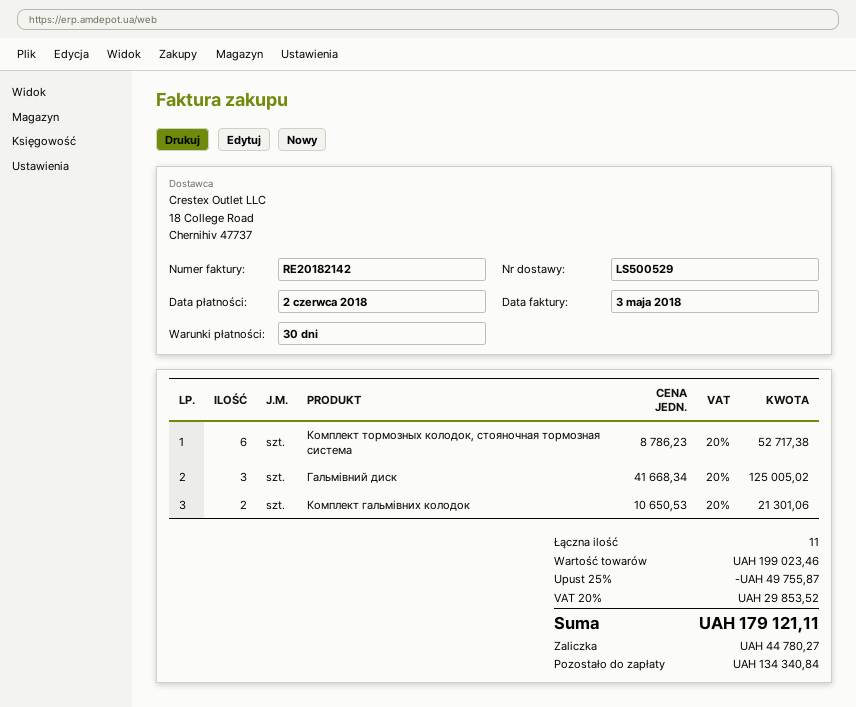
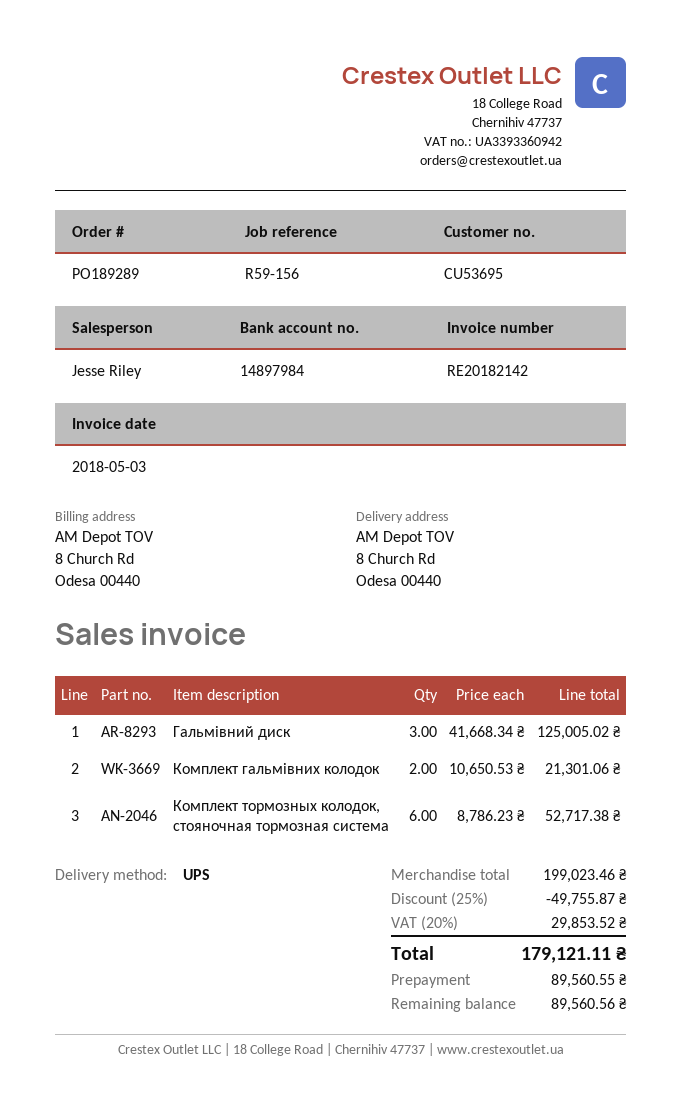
deposit: 44780.27 -> 89560.55
balance: 134340.84 -> 89560.56

